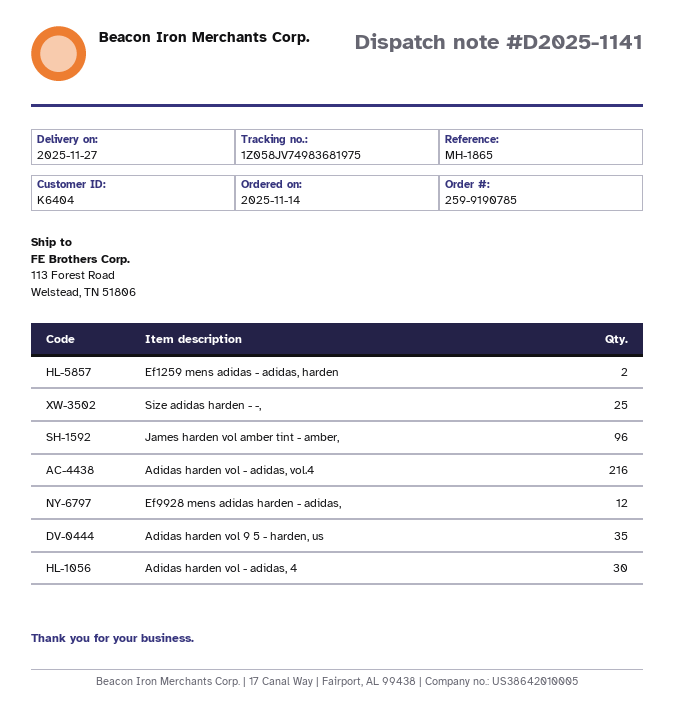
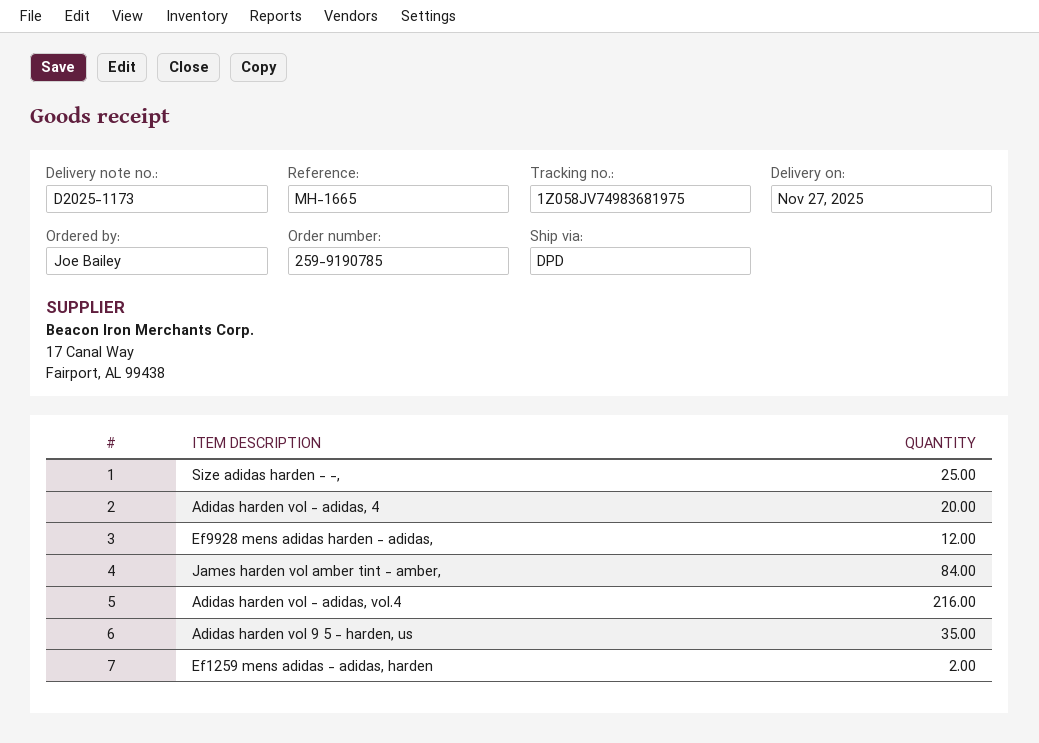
delivery note number: D2025-1141 -> D2025-1173
reference: MH-1865 -> MH-1665
James harden vol amber tint - amber,: 96 -> 84
Adidas harden vol - adidas, 4: 30 -> 20

